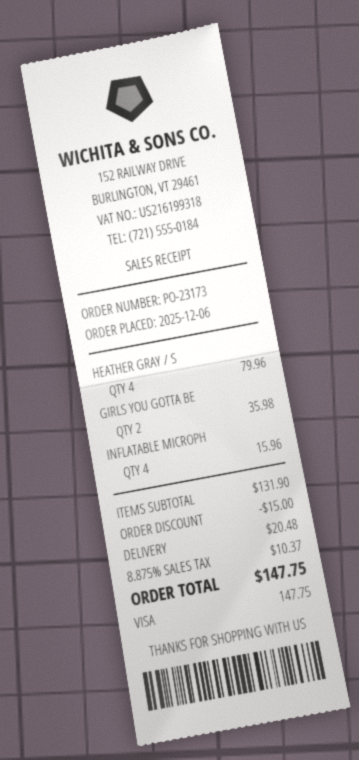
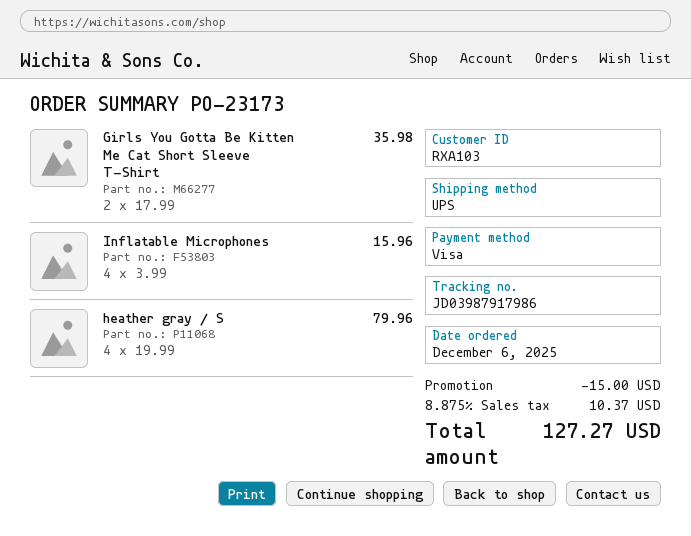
shipping: 20.48 -> none
total: 147.75 -> 127.27

